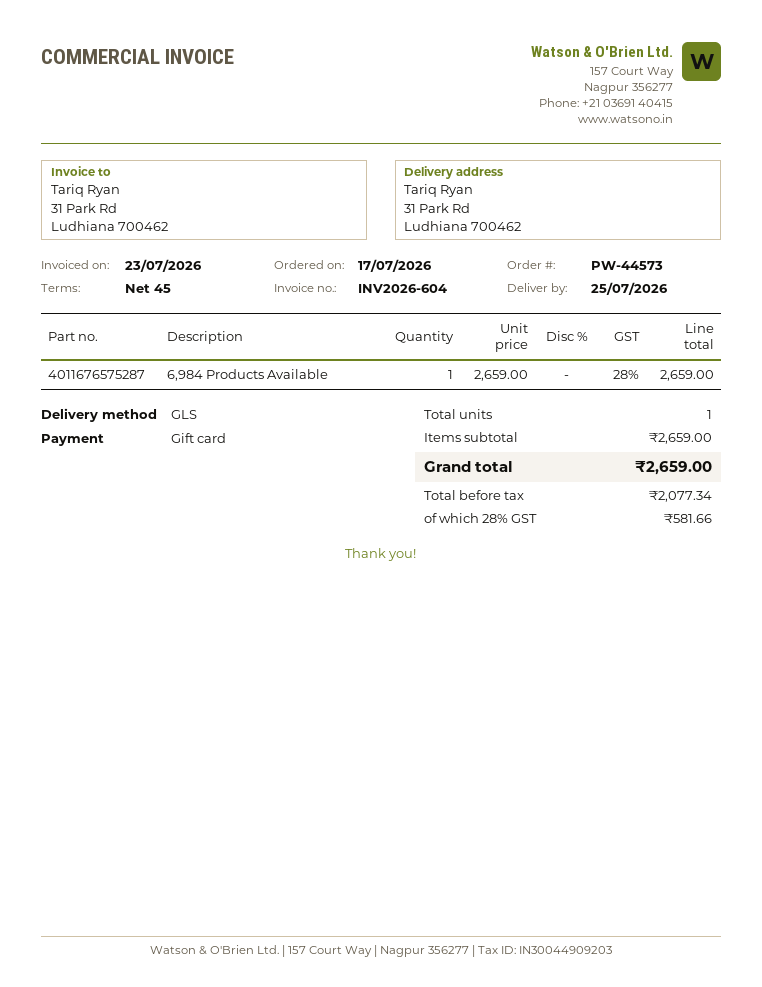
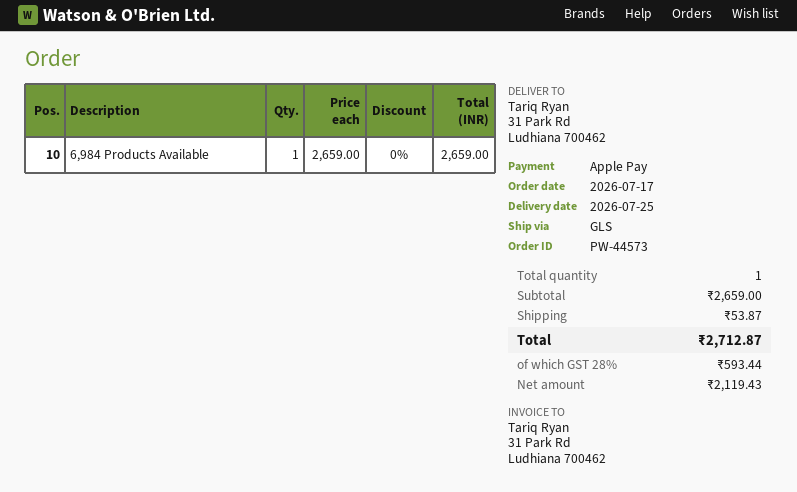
payment method: gift card -> Apple Pay
shipping: none -> 53.87
net: 2077.34 -> 2119.43
tax: 28% = 581.66 -> 28% = 593.44
total: 2659.00 -> 2712.87

